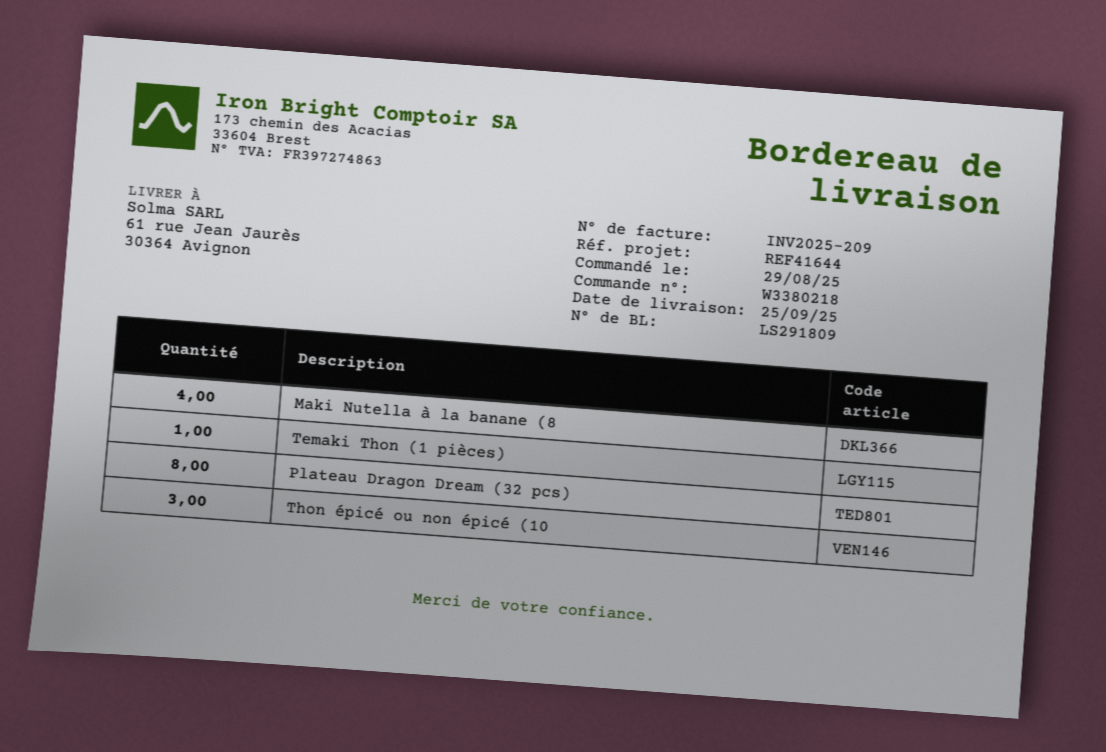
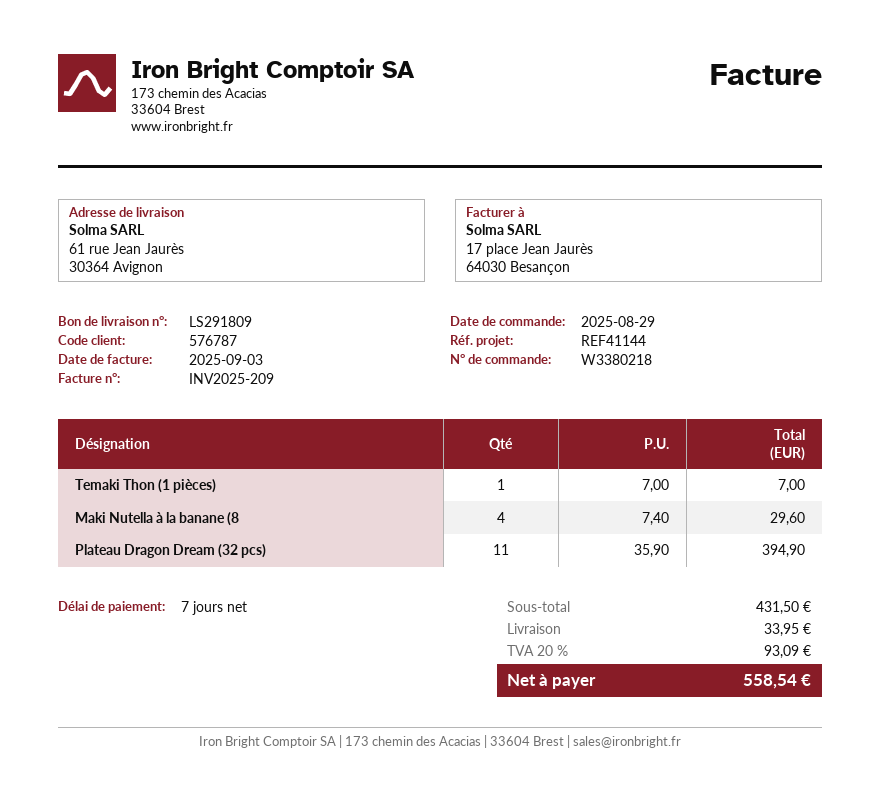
reference: REF41644 -> REF41144
Plateau Dragon Dream (32 pcs): 8 -> 11
Thon épicé ou non épicé (10: 3 -> none

